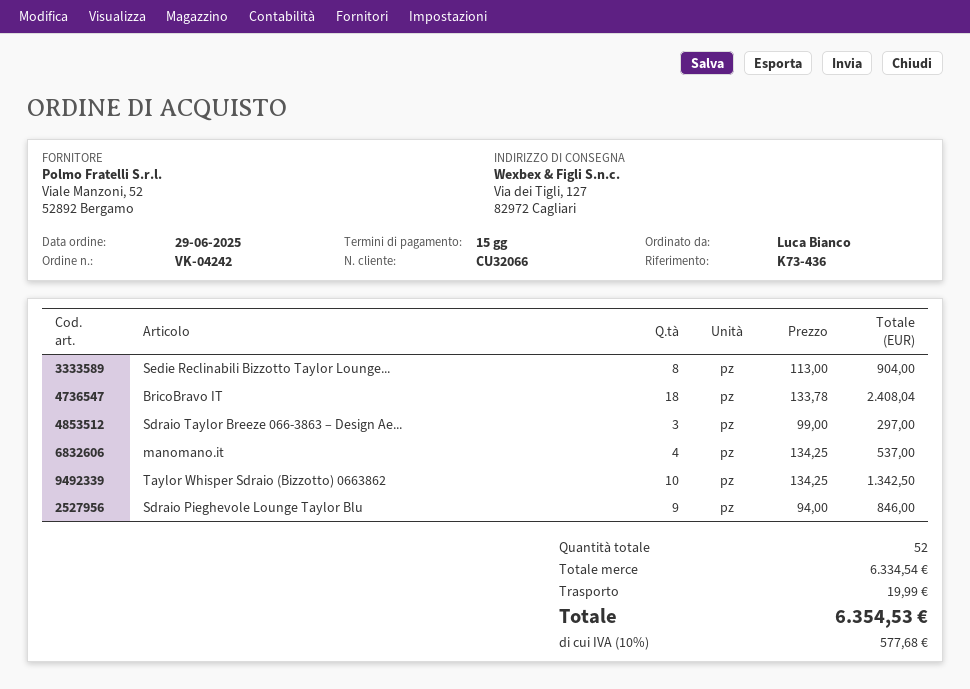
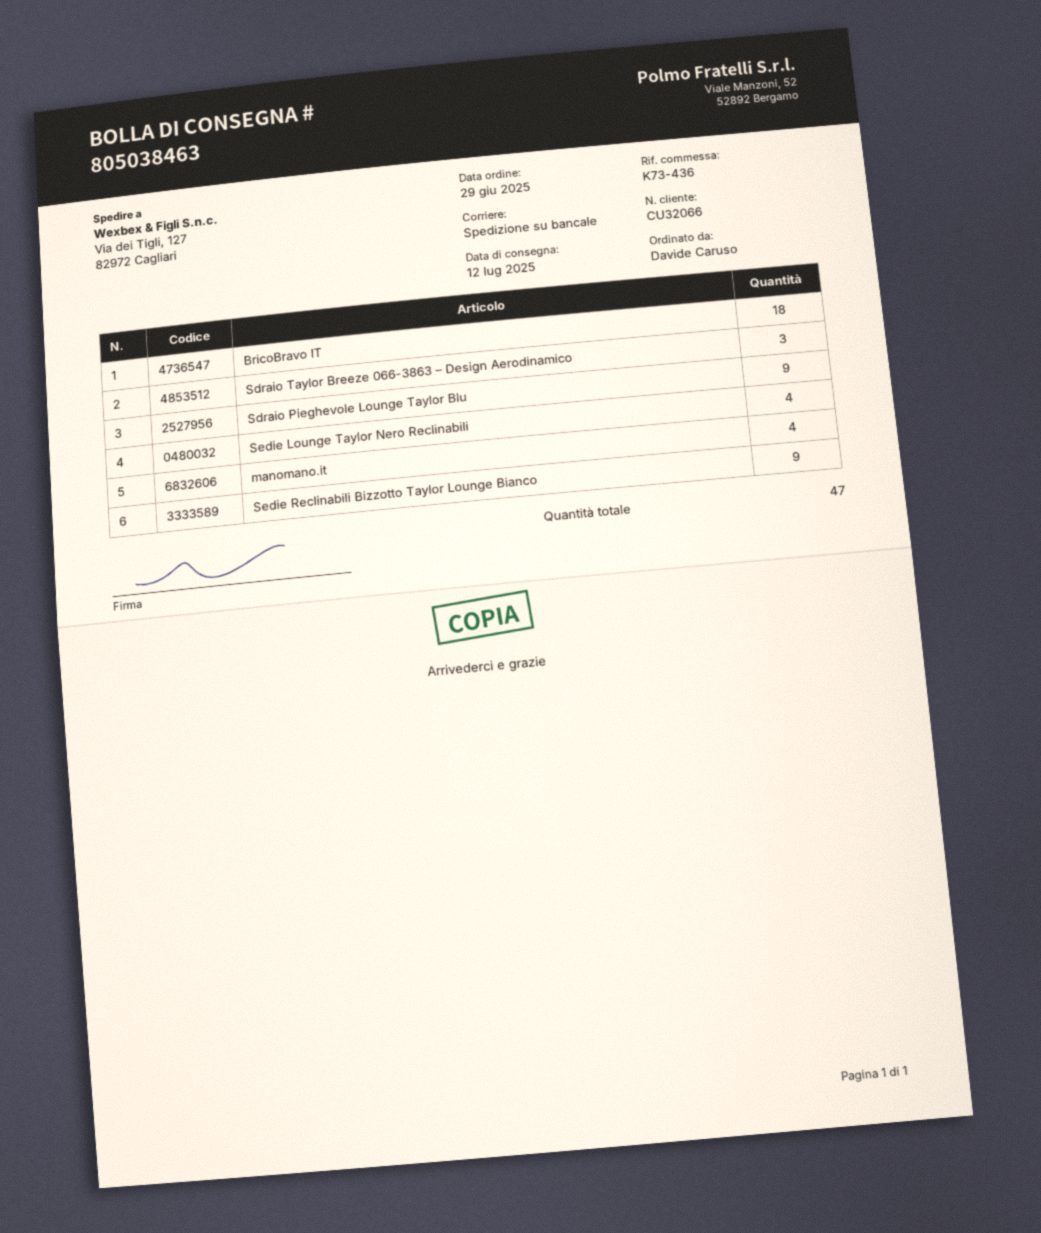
ordered by: Luca Bianco -> Davide Caruso
Sedie Reclinabili Bizzotto Taylor Lounge...: 8 -> 9
Taylor Whisper Sdraio (Bizzotto) 0663862: 10 -> none
Sedie Lounge Taylor Nero Reclinabili: none -> 4
total quantity: 52 -> 47

